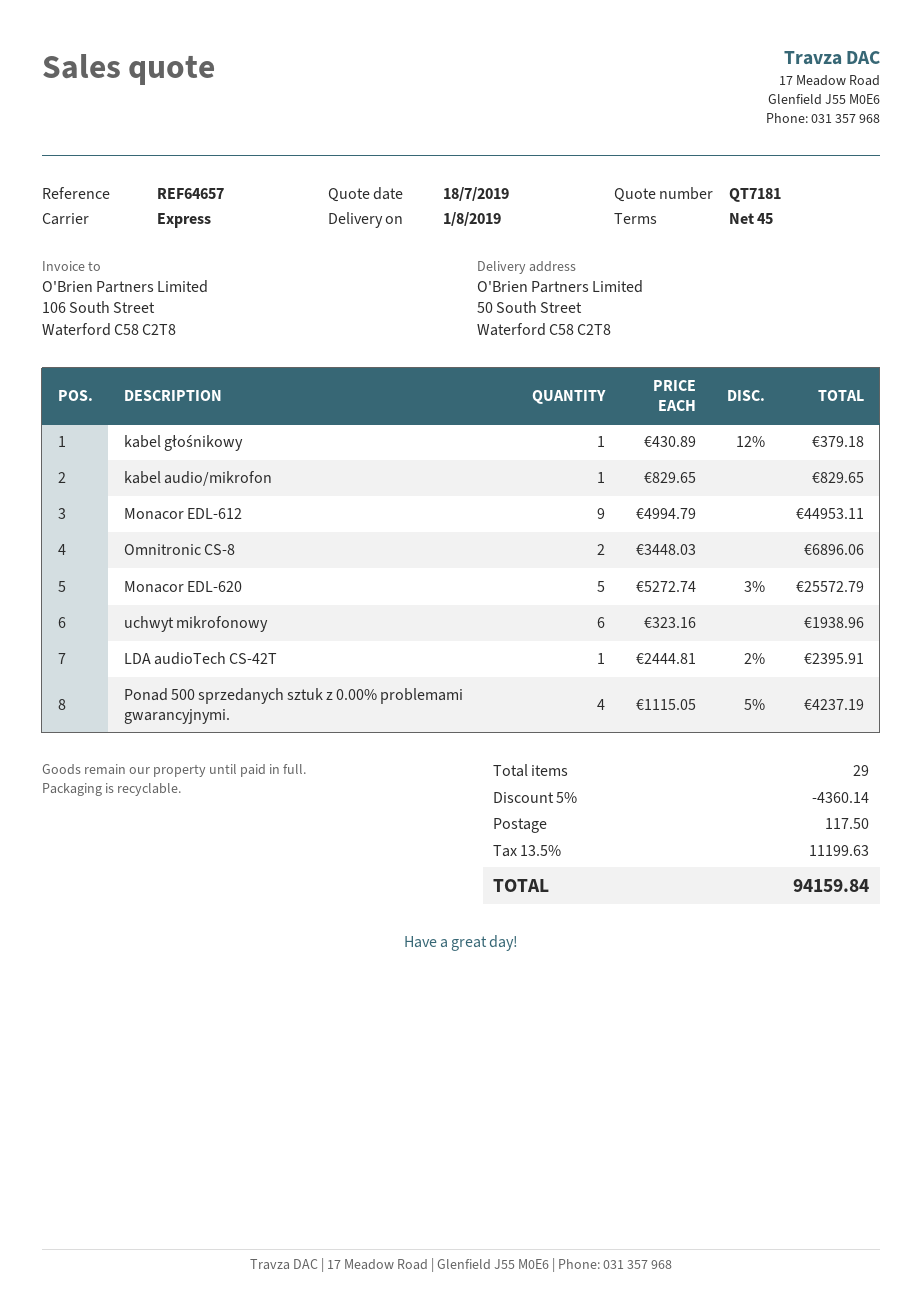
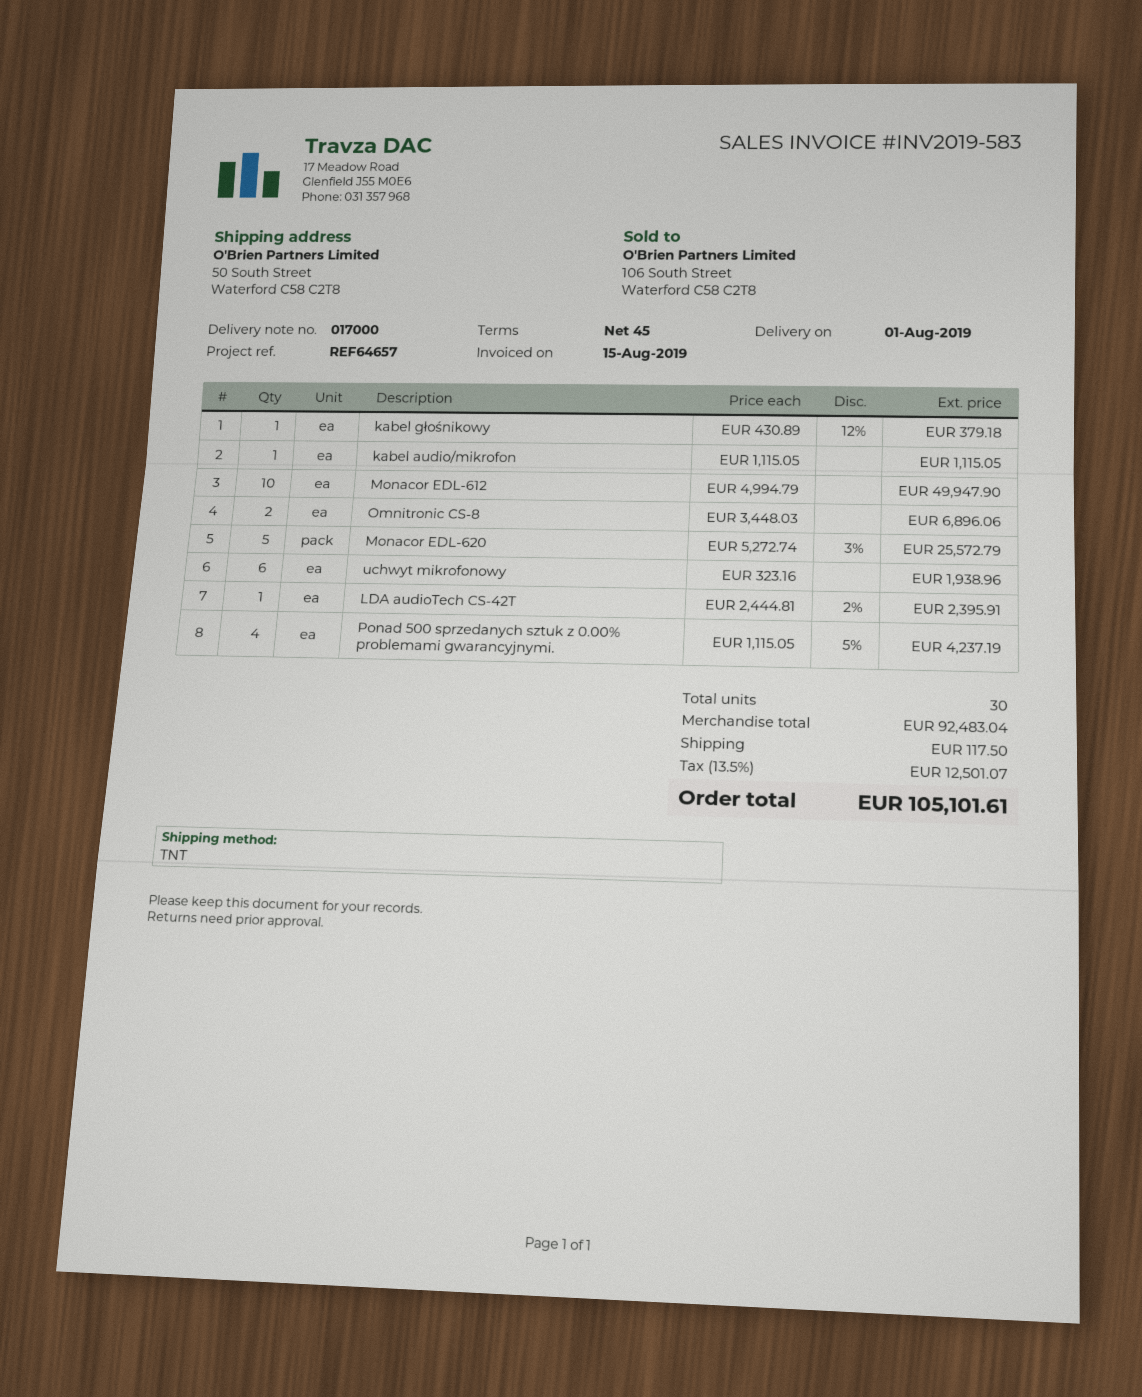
shipping method: express -> TNT
kabel audio/mikrofon: 1 x 829.65 = 829.65 -> 1 x 1115.05 = 1115.05
Monacor EDL-612: 9 x 4994.79 = 44953.11 -> 10 x 4994.79 = 49947.90
total quantity: 29 -> 30
discount: 5% = 4360.14 -> none
tax: 13.5% = 11199.63 -> 13.5% = 12501.07
total: 94159.84 -> 105101.61

